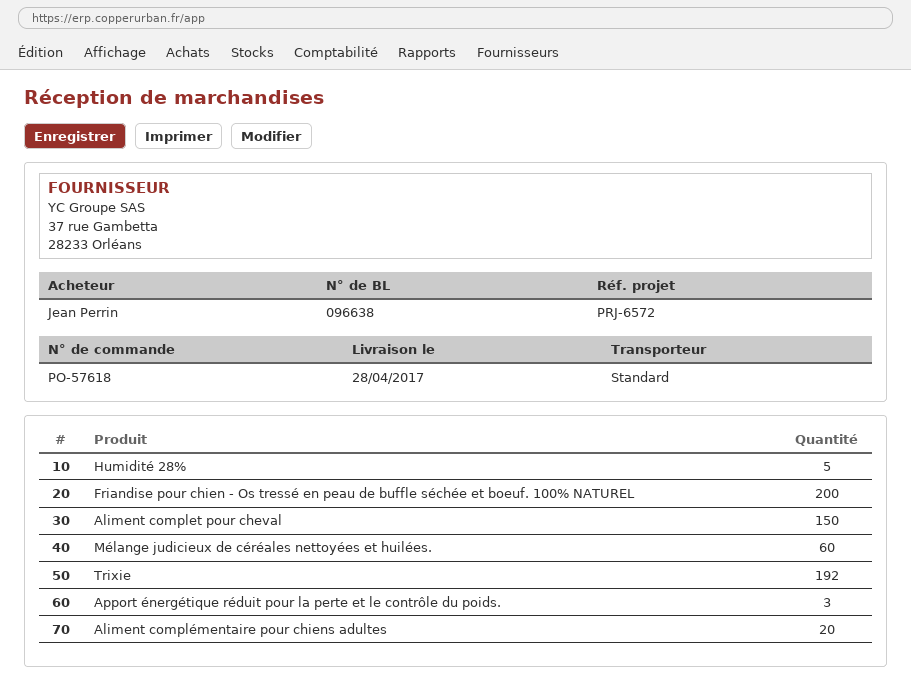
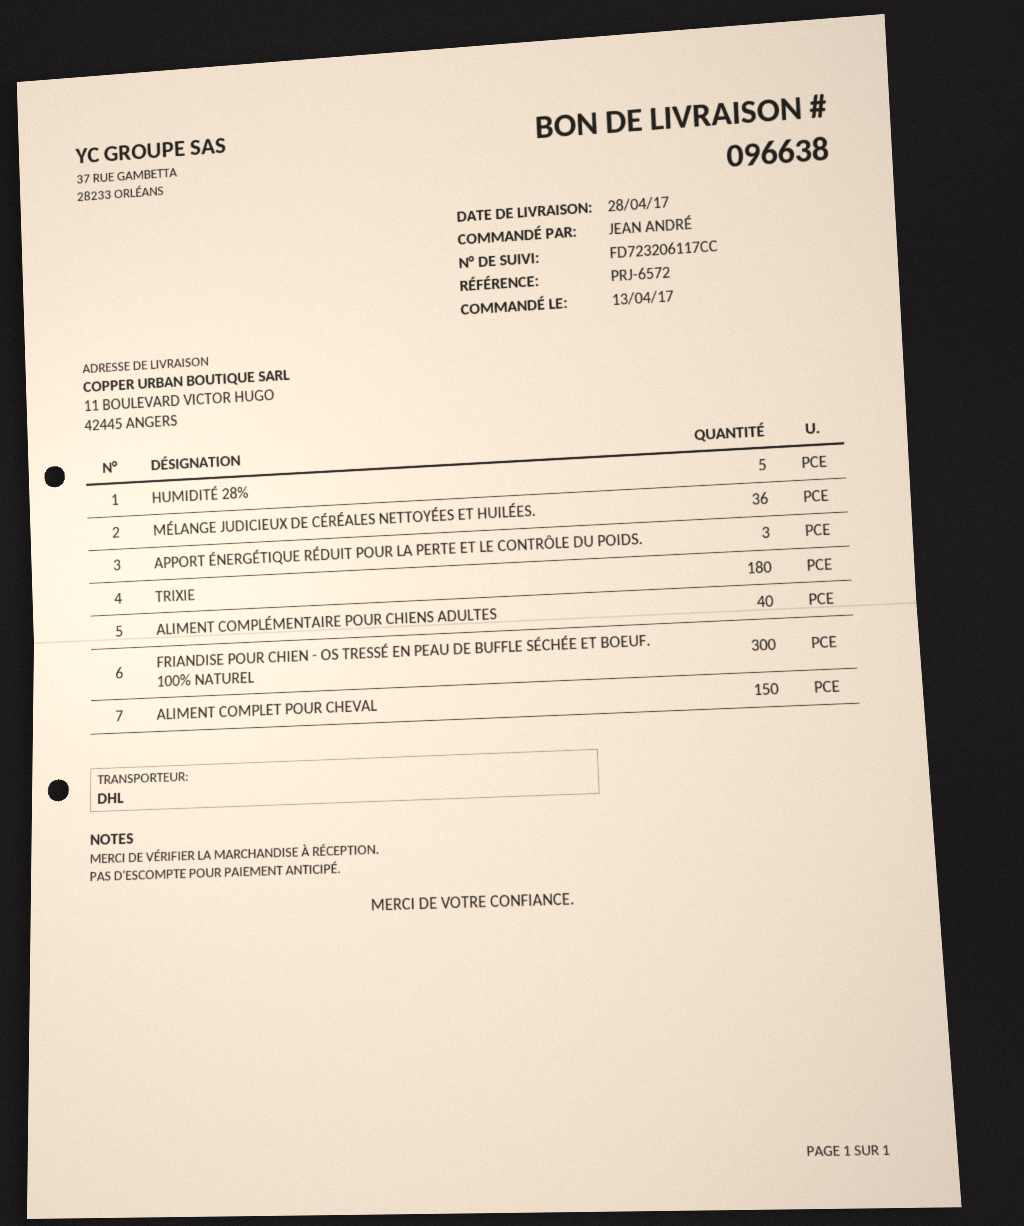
ordered by: Jean Perrin -> JEAN ANDRÉ
shipping method: standard -> DHL
Friandise pour chien - Os tressé en peau de buffle séchée et boeuf. 100% NATUREL: 200 -> 300
Mélange judicieux de céréales nettoyées et huilées.: 60 -> 36
Trixie: 192 -> 180
Aliment complémentaire pour chiens adultes: 20 -> 40

